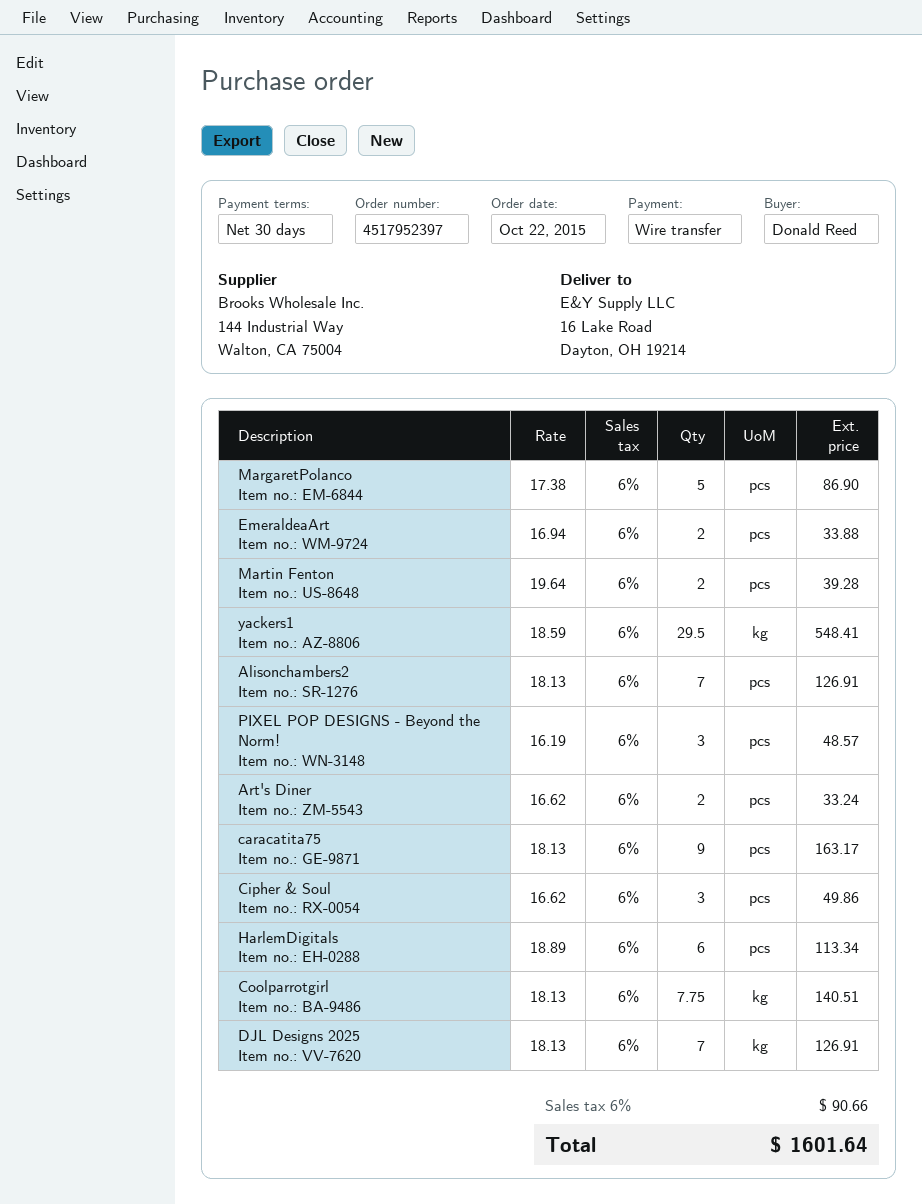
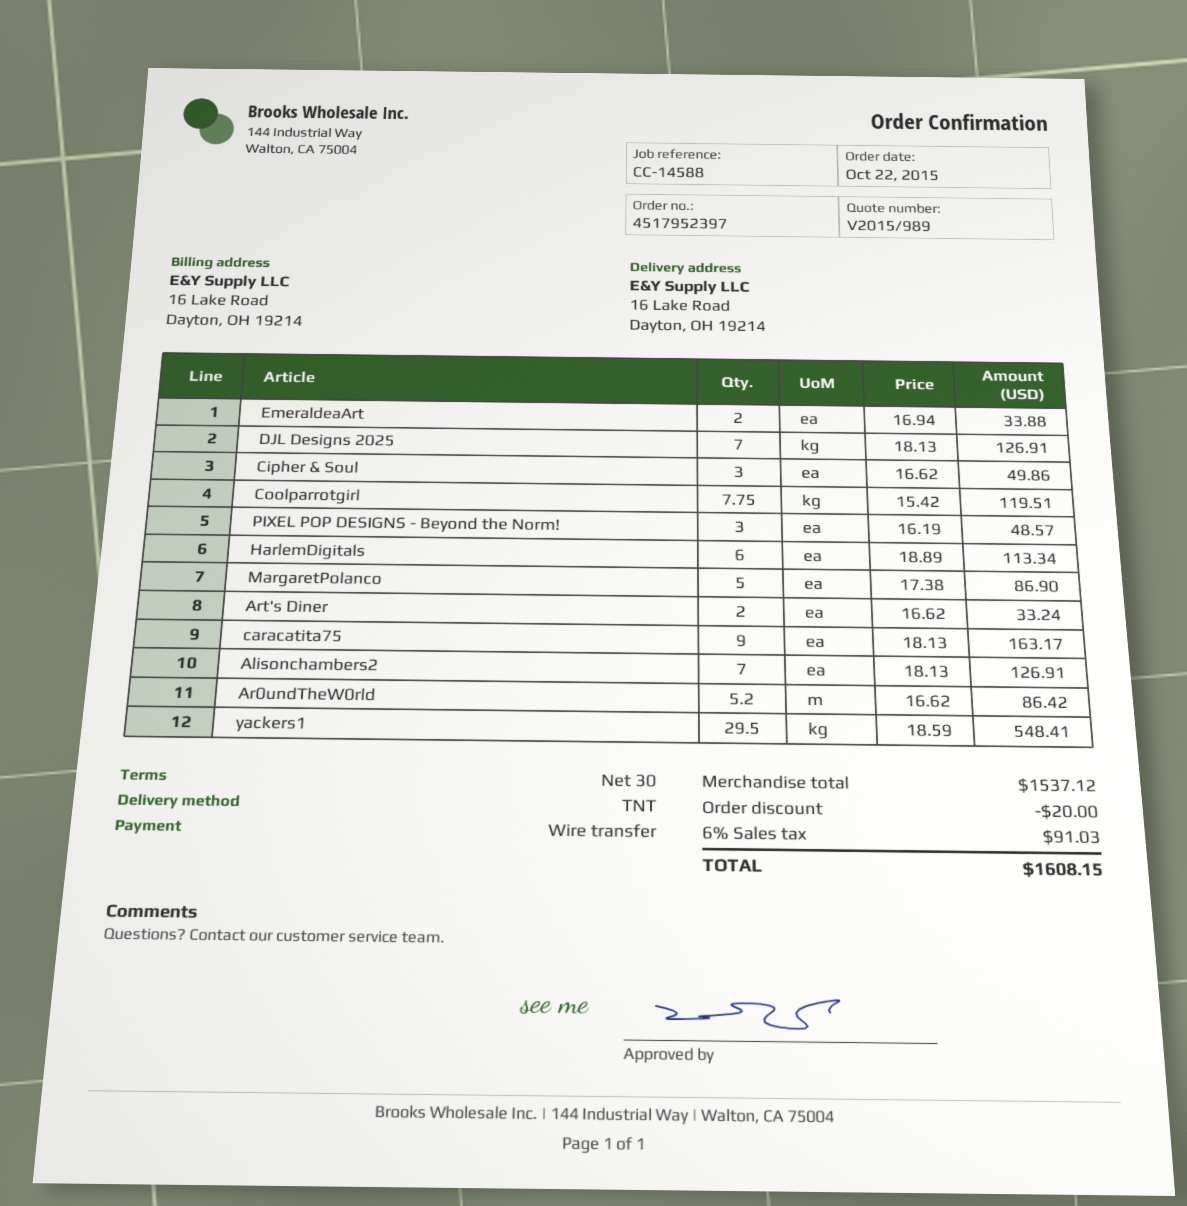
Martin Fenton: 2 x 19.64 = 39.28 -> none
Coolparrotgirl: 7.75 x 18.13 = 140.51 -> 7.75 x 15.42 = 119.51
Ar0undTheW0rld: none -> 5.2 x 16.62 = 86.42
discount: none -> 20.00
tax: 6% = 90.66 -> 6% = 91.03
total: 1601.64 -> 1608.15

